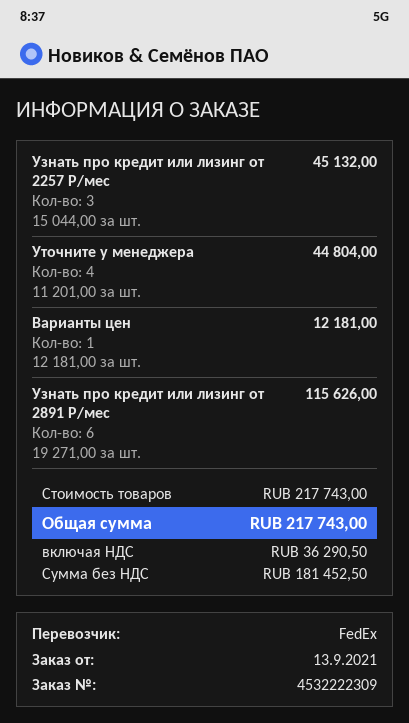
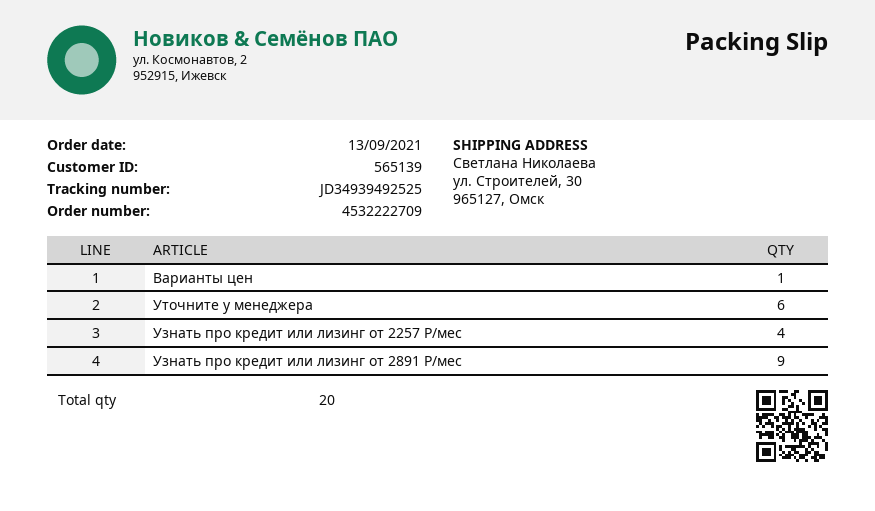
order number: 4532222309 -> 4532222709
Узнать про кредит или лизинг от 2257 Р/мес: 3 -> 4
Уточните у менеджера: 4 -> 6
Узнать про кредит или лизинг от 2891 Р/мес: 6 -> 9

